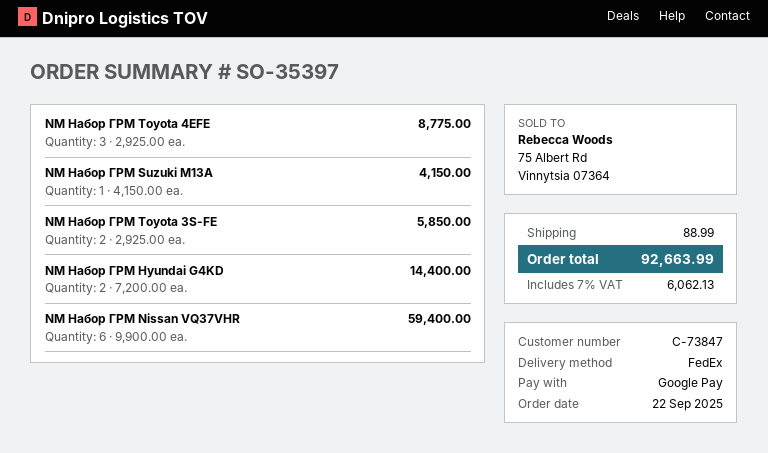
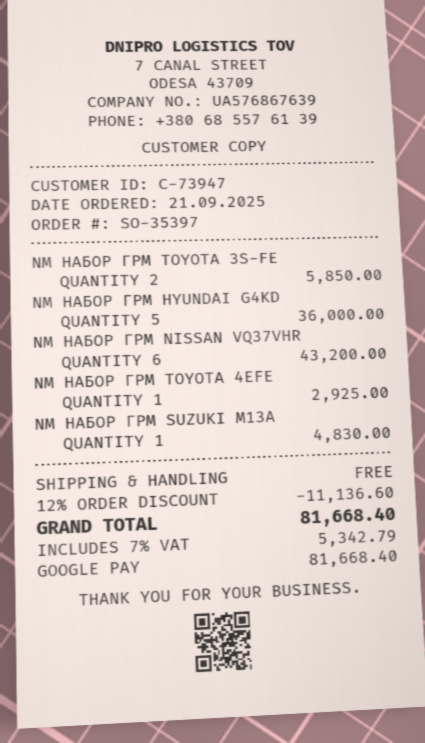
order date: 2025-09-22 -> 2025-09-21
customer number: C-73847 -> C-73947
NM Набор ГРМ Toyota 4EFE: 3 for 8775.00 -> 1 for 2925.00
NM Набор ГРМ Suzuki M13A: 1 for 4150.00 -> 1 for 4830.00
NM Набор ГРМ Hyundai G4KD: 2 for 14400.00 -> 5 for 36000.00
NM Набор ГРМ Nissan VQ37VHR: 6 for 59400.00 -> 6 for 43200.00
discount: none -> 12% = 11136.60
shipping: 88.99 -> 0.00
tax: 7% = 6062.13 -> 7% = 5342.79
total: 92663.99 -> 81668.40

